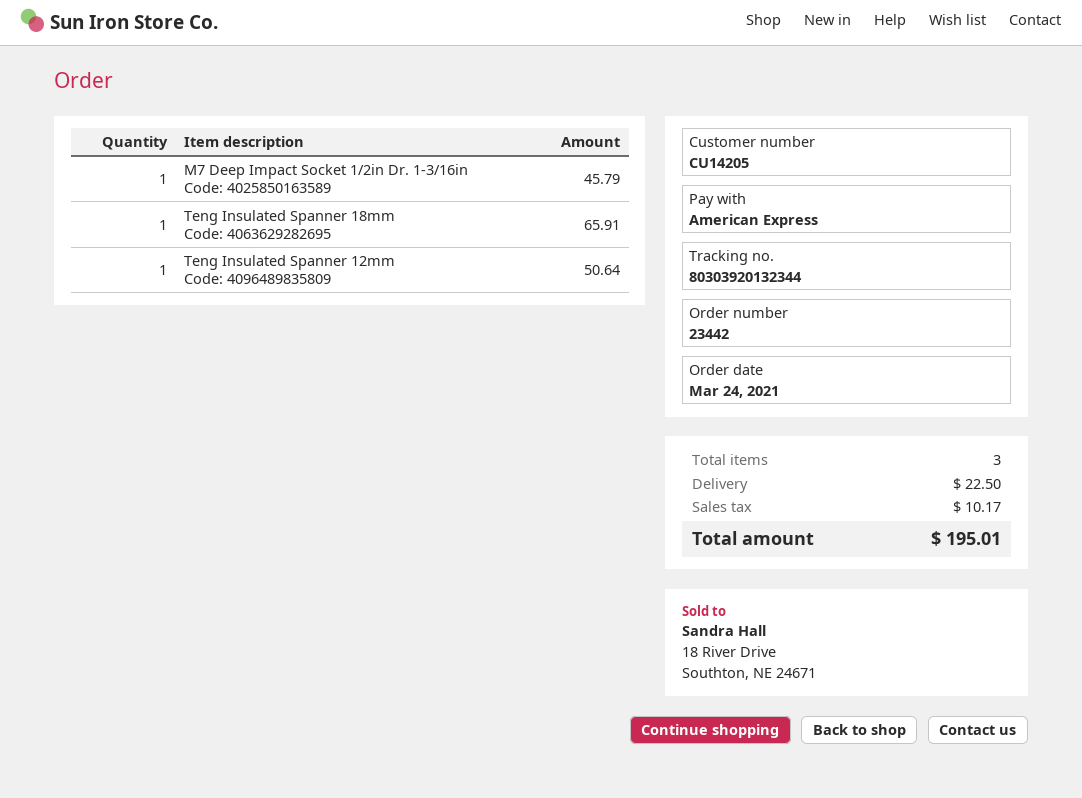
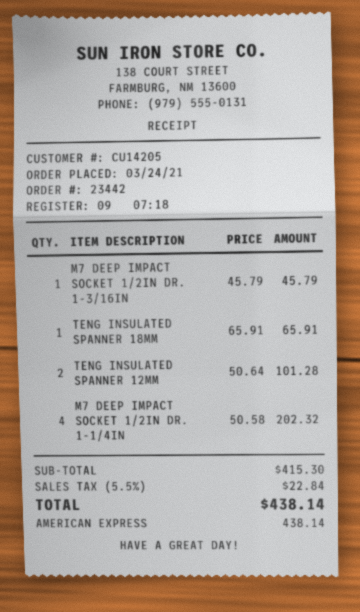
Teng Insulated Spanner 12mm: 1 for 50.64 -> 2 for 101.28
M7 DEEP IMPACT SOCKET 1/2IN DR. 1-1/4IN: none -> 4 for 202.32
shipping: 22.50 -> none
tax: 10.17 -> 22.84
total: 195.01 -> 438.14

